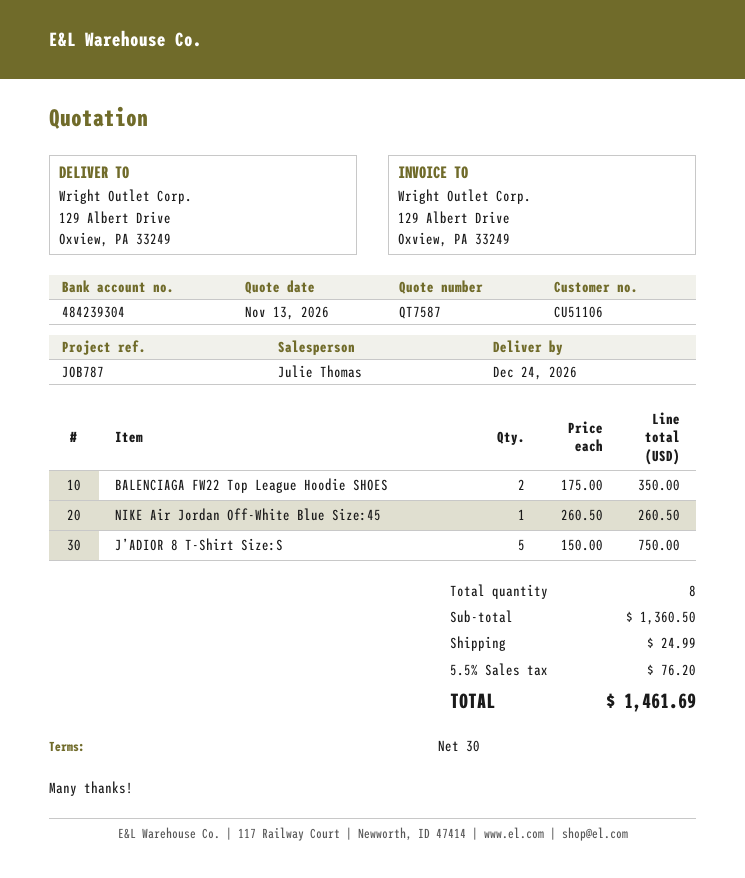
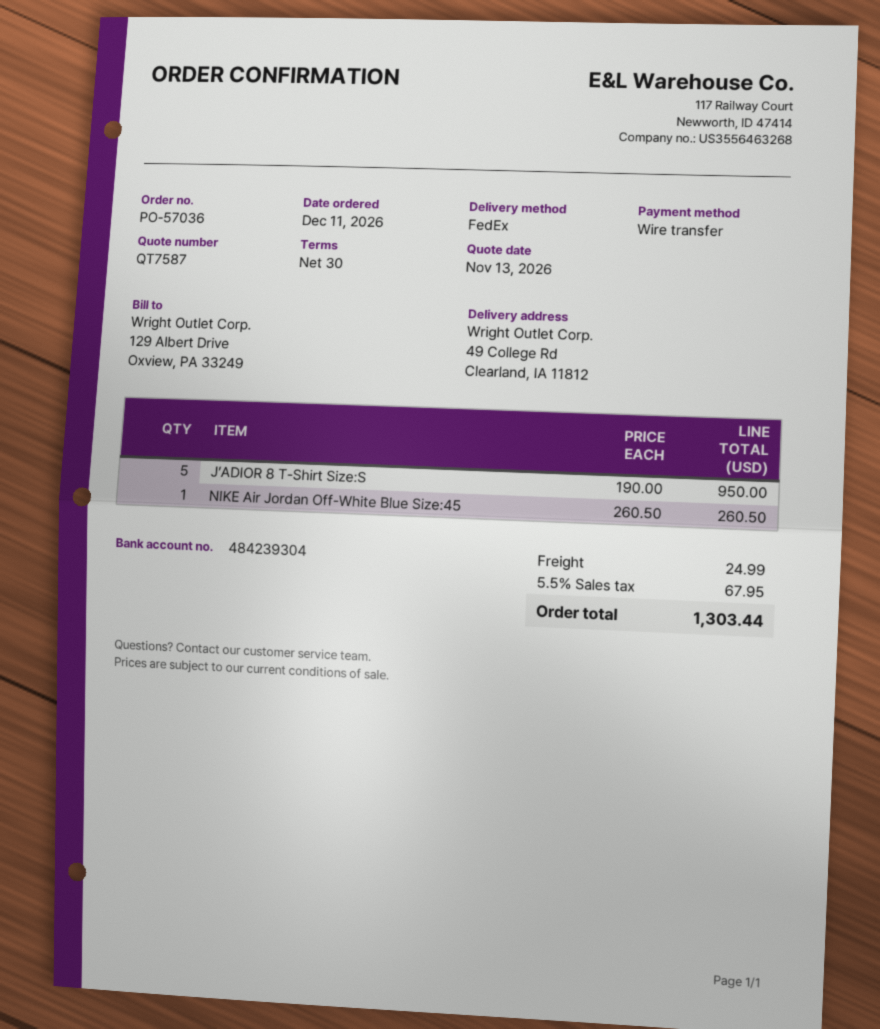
ship to: 129 Albert Drive, Oxview, PA 33249 -> 49 College Rd, Clearland, IA 11812
BALENCIAGA FW22 Top League Hoodie SHOES: 2 x 175.00 = 350.00 -> none
J’ADIOR 8 T-Shirt Size:S: 5 x 150.00 = 750.00 -> 5 x 190.00 = 950.00
tax: 5.5% = 76.20 -> 5.5% = 67.95
total: 1461.69 -> 1303.44

